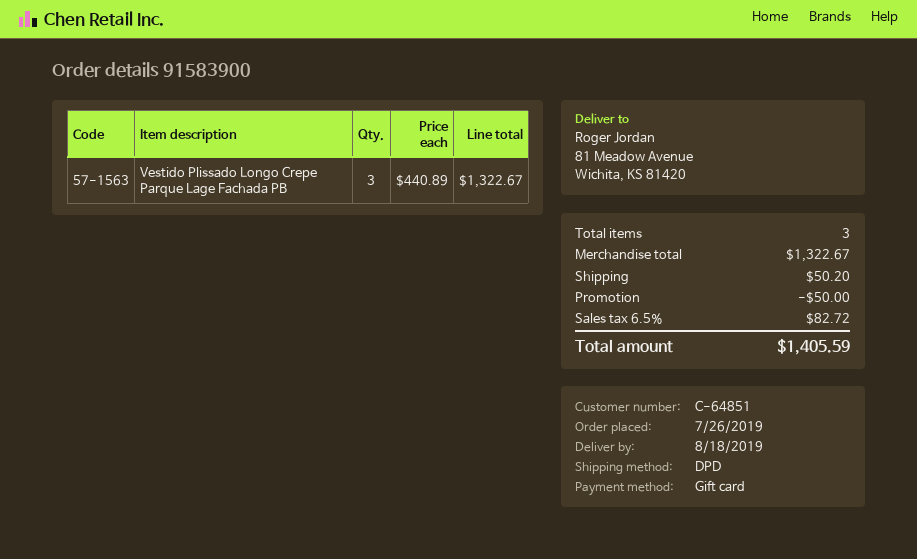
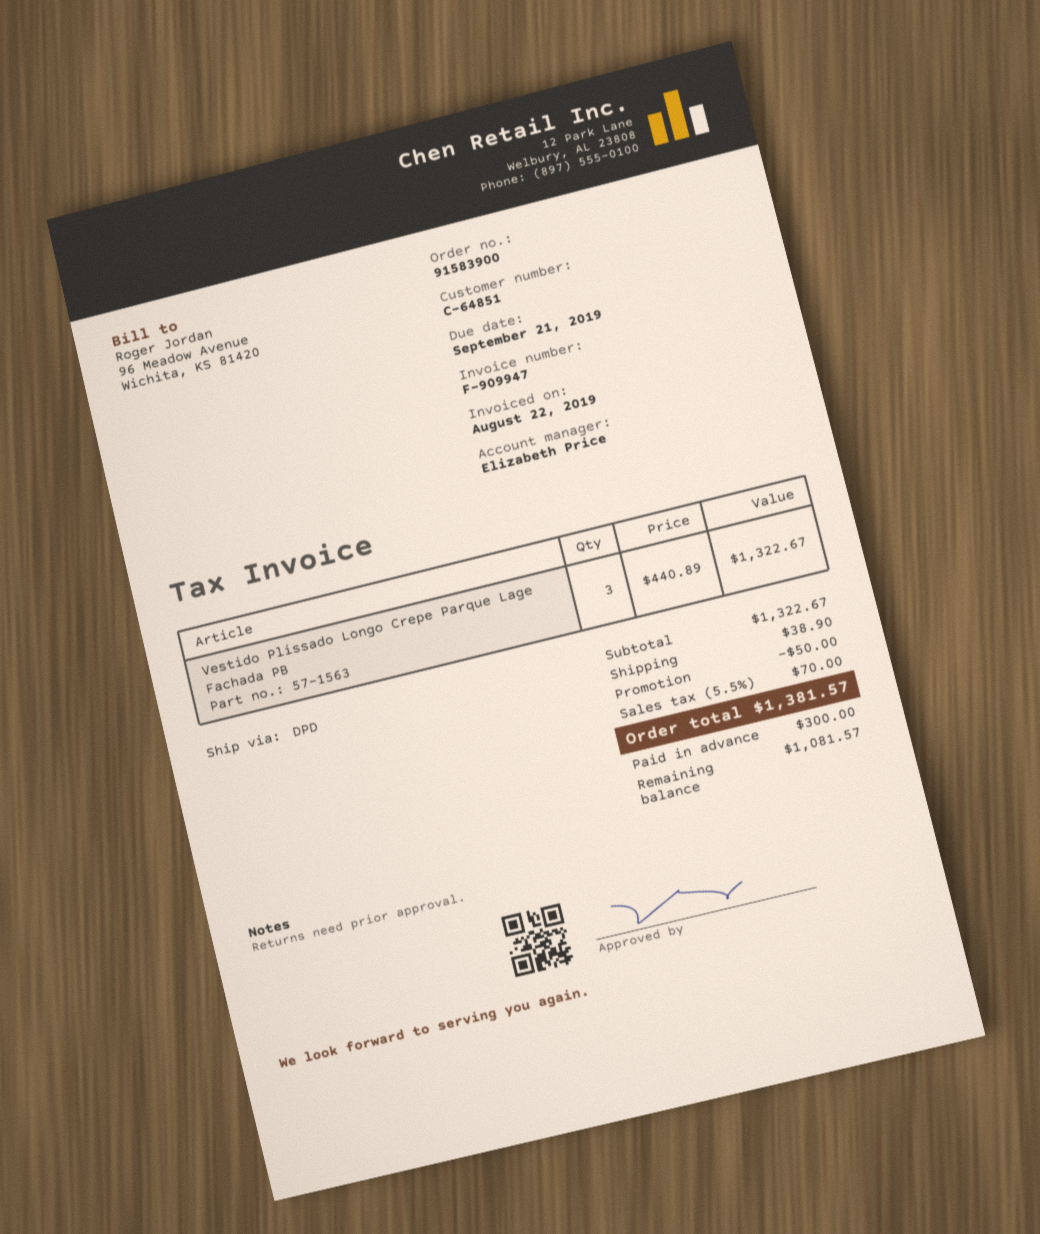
shipping: 50.20 -> 38.90
tax: 6.5% = 82.72 -> 5.5% = 70.00
total: 1405.59 -> 1381.57

